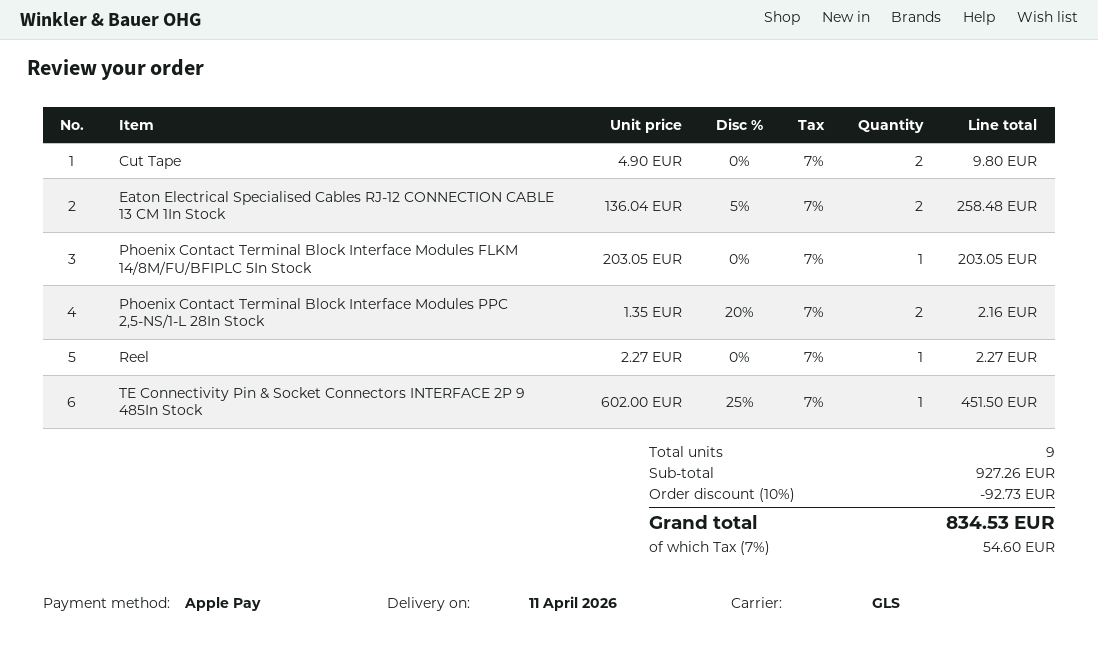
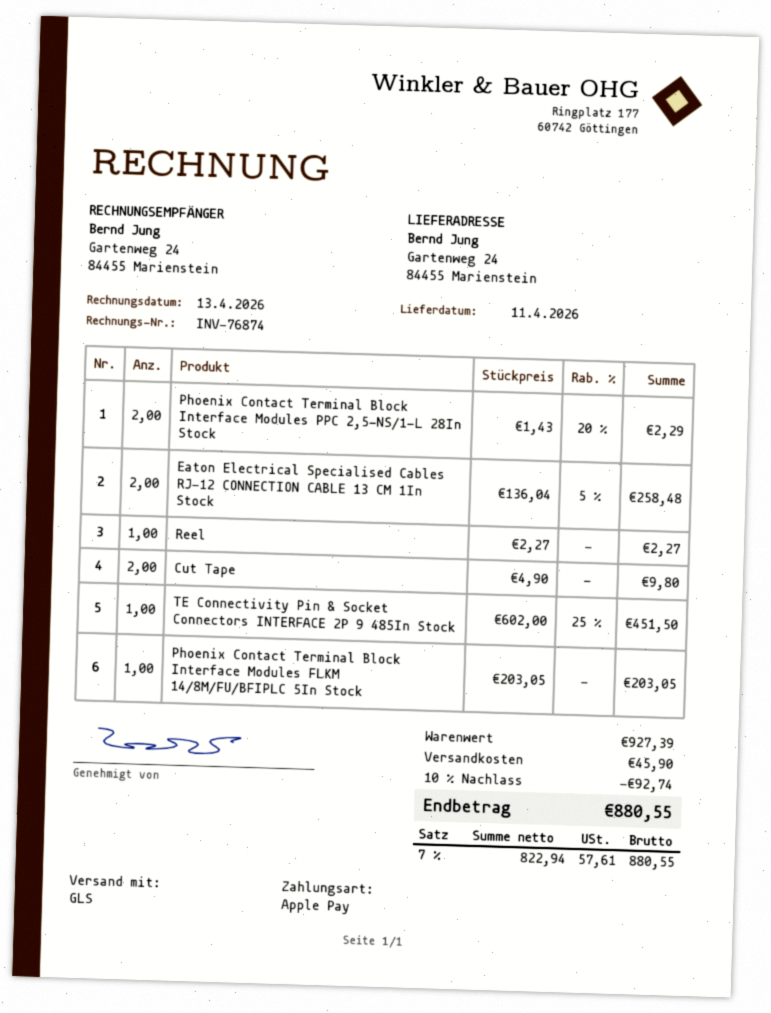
Phoenix Contact Terminal Block Interface Modules PPC 2,5-NS/1-L 28In Stock: 2 x 1.35 - 20% = 2.16 -> 2 x 1.43 - 20% = 2.29
subtotal: 927.26 -> 927.39
discount: 10% = 92.73 -> 10% = 92.74
shipping: none -> 45.90
tax: 7% = 54.60 -> 7% = 57.61
total: 834.53 -> 880.55

